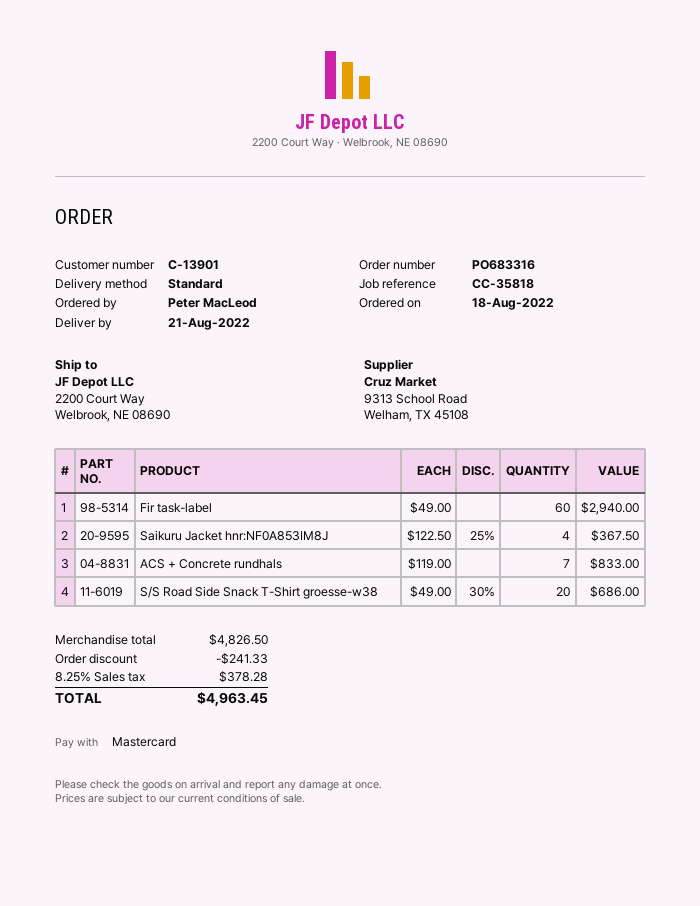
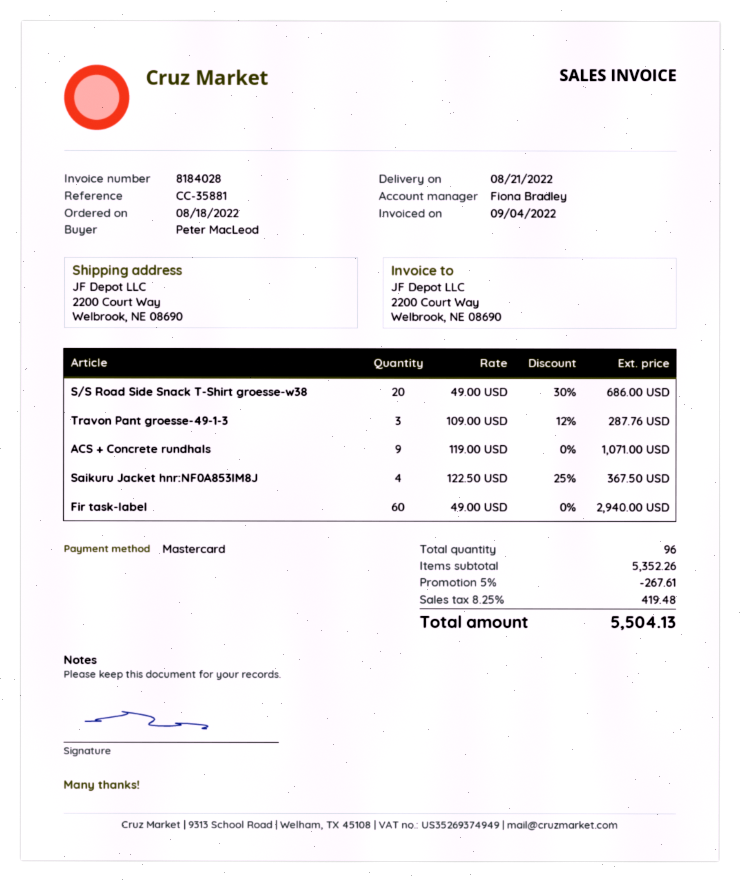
reference: CC-35818 -> CC-35881
ACS + Concrete rundhals: 7 x 119.00 = 833.00 -> 9 x 119.00 = 1071.00
Travon Pant groesse-49-1-3: none -> 3 x 109.00 - 12% = 287.76
subtotal: 4826.50 -> 5352.26
discount: 241.33 -> 267.61
tax: 8.25% = 378.28 -> 8.25% = 419.48
total: 4963.45 -> 5504.13

